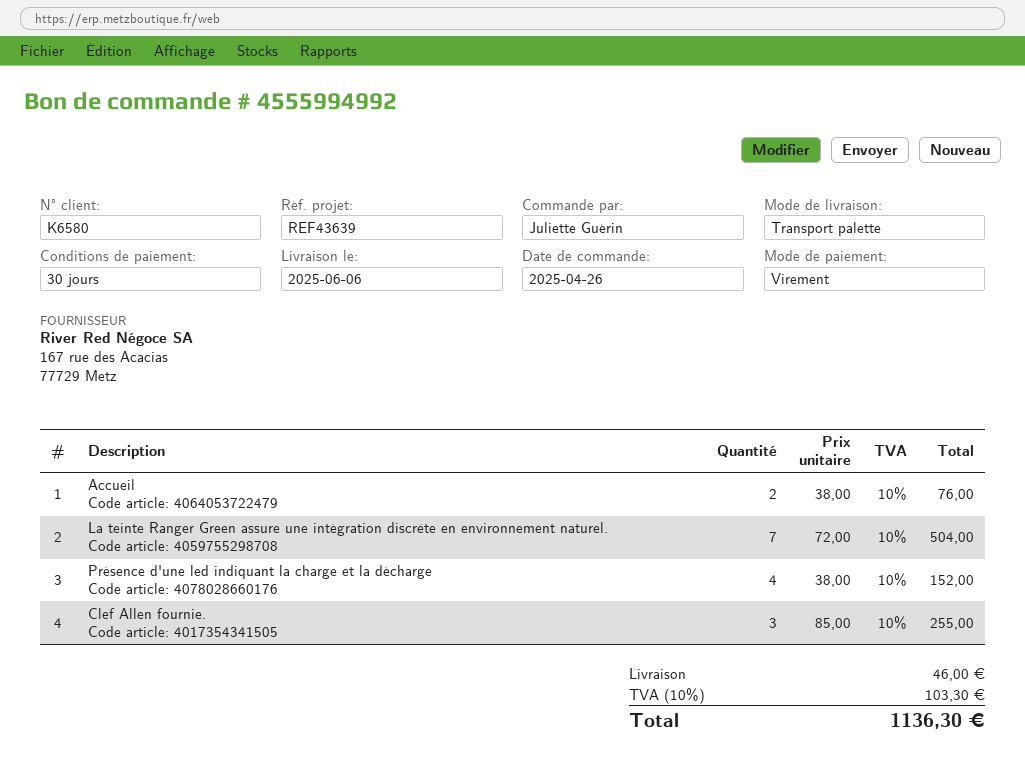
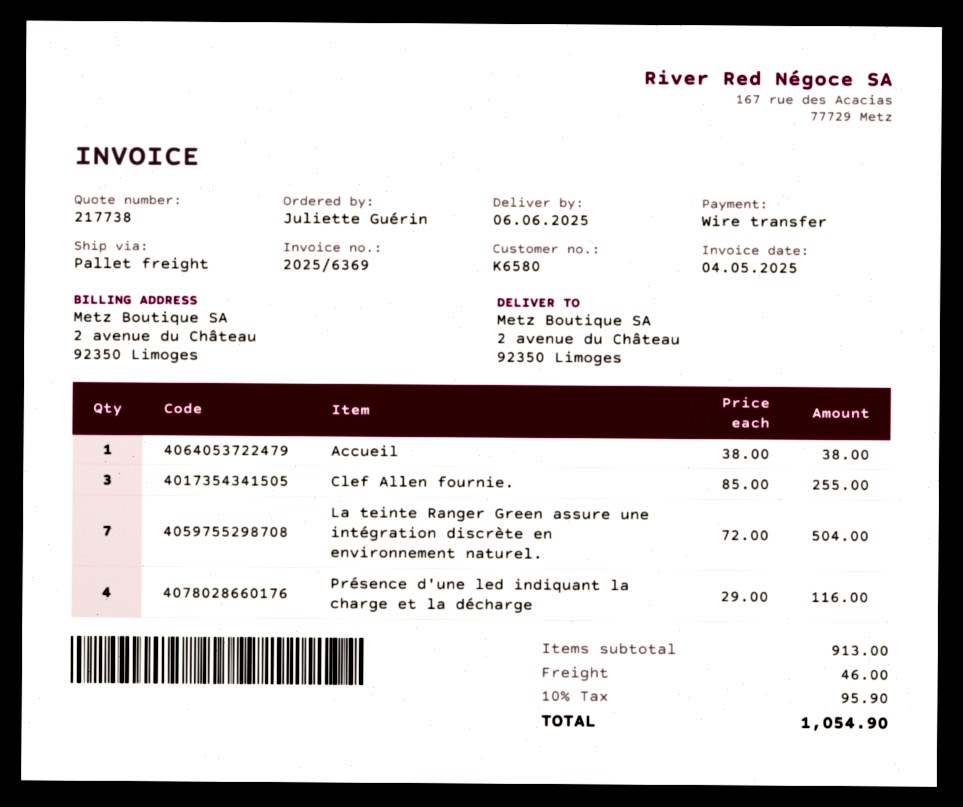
Accueil: 2 x 38.00 = 76.00 -> 1 x 38.00 = 38.00
Présence d'une led indiquant la charge et la décharge: 4 x 38.00 = 152.00 -> 4 x 29.00 = 116.00
tax: 10% = 103.30 -> 10% = 95.90
total: 1136.30 -> 1054.90

